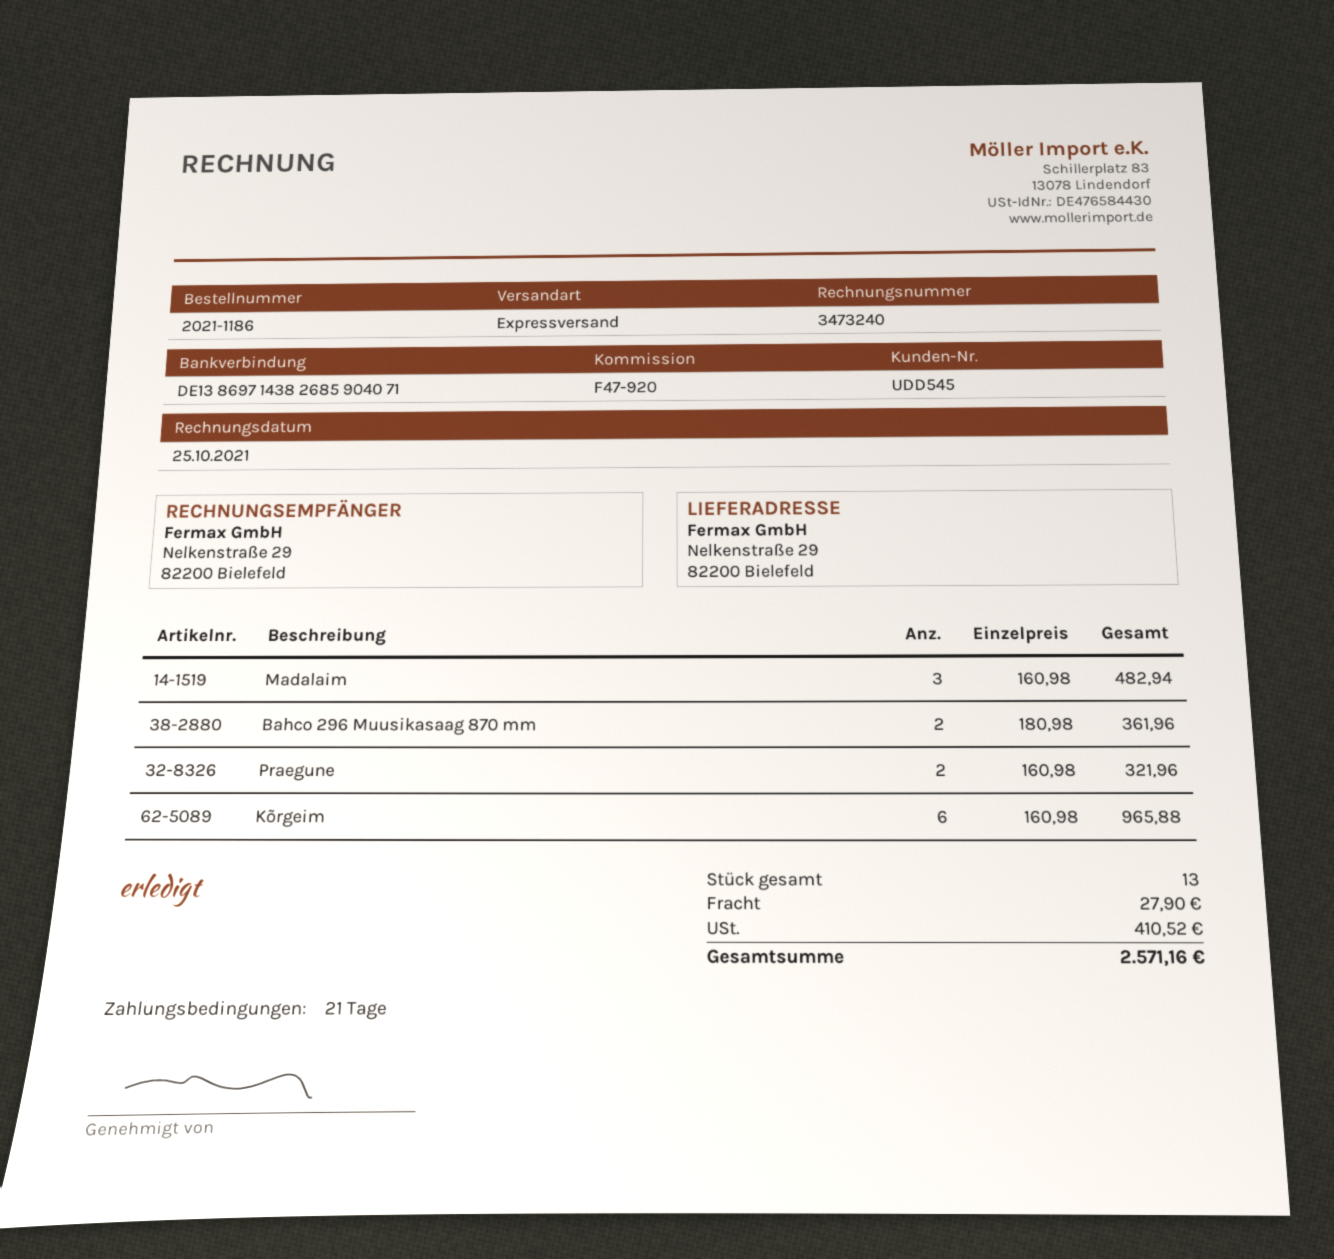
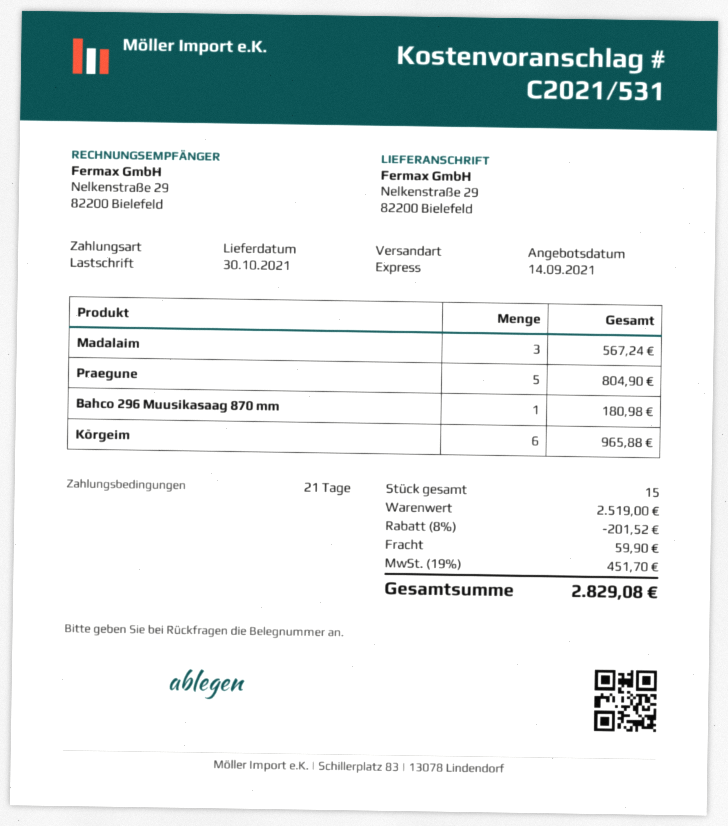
Madalaim: 3 for 482.94 -> 3 for 567.24
Bahco 296 Muusikasaag 870 mm: 2 for 361.96 -> 1 for 180.98
Praegune: 2 for 321.96 -> 5 for 804.90
total quantity: 13 -> 15
discount: none -> 8% = 201.52
shipping: 27.90 -> 59.90
tax: 410.52 -> 451.70
total: 2571.16 -> 2829.08

